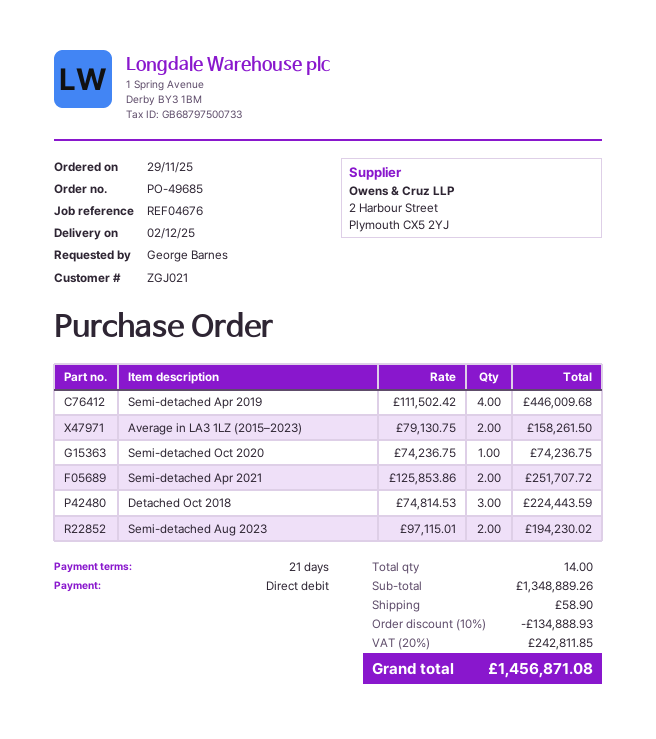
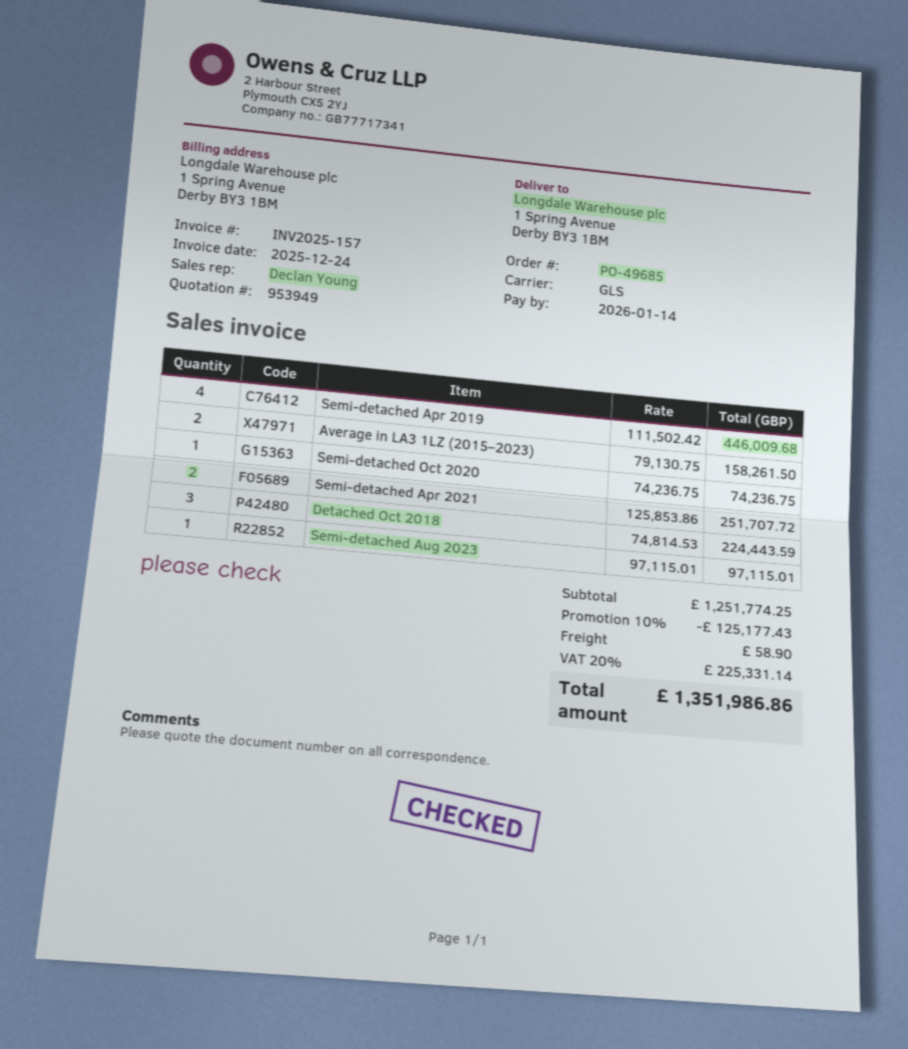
Semi-detached Aug 2023: 2 x 97115.01 = 194230.02 -> 1 x 97115.01 = 97115.01
subtotal: 1348889.26 -> 1251774.25
discount: 10% = 134888.93 -> 10% = 125177.43
tax: 20% = 242811.85 -> 20% = 225331.14
total: 1456871.08 -> 1351986.86

